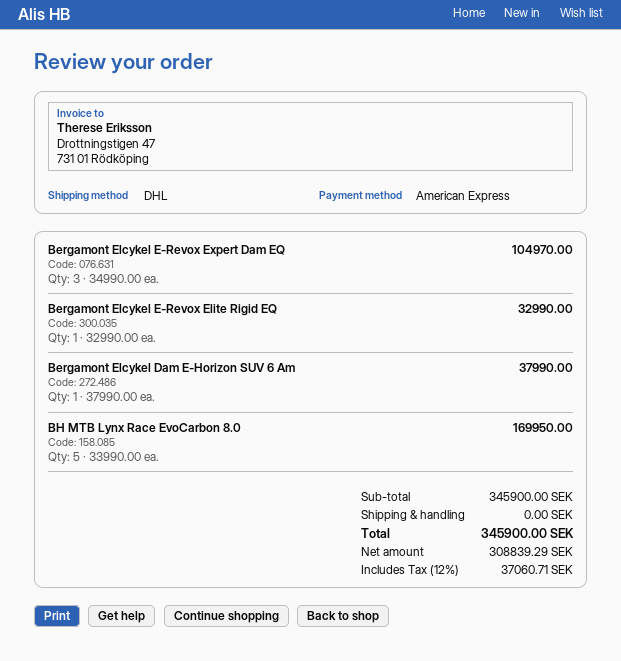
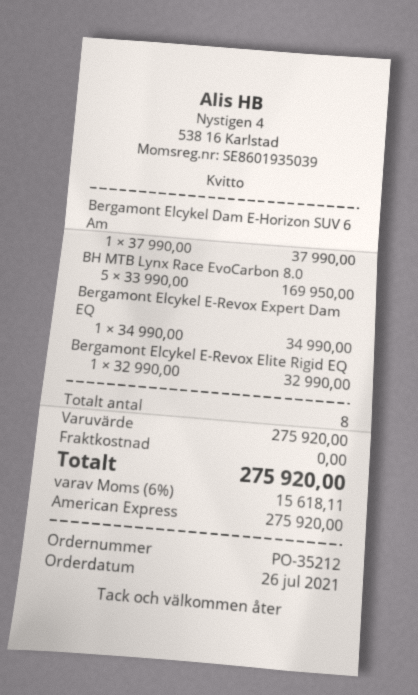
Bergamont Elcykel E-Revox Expert Dam EQ: 3 x 34990.00 = 104970.00 -> 1 x 34990.00 = 34990.00
subtotal: 345900.00 -> 275920.00
tax: 12% = 37060.71 -> 6% = 15618.11
total: 345900.00 -> 275920.00

